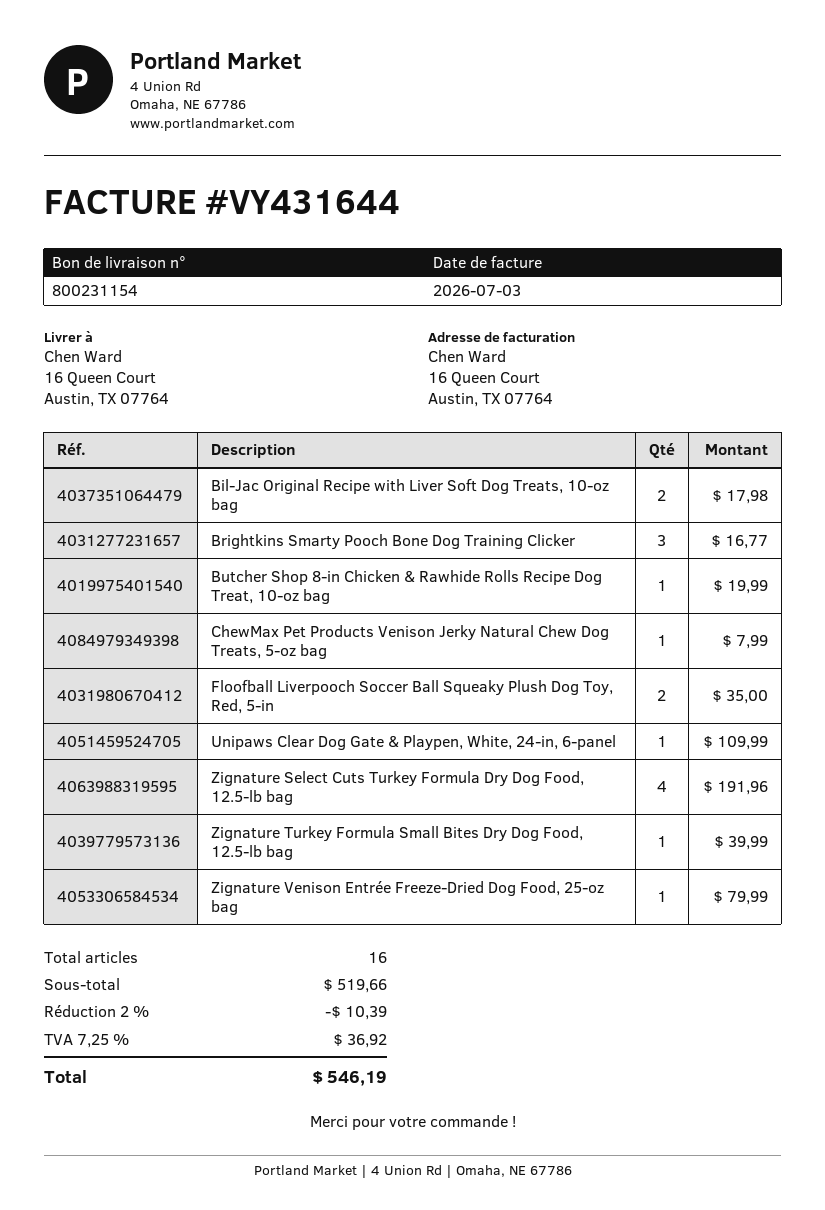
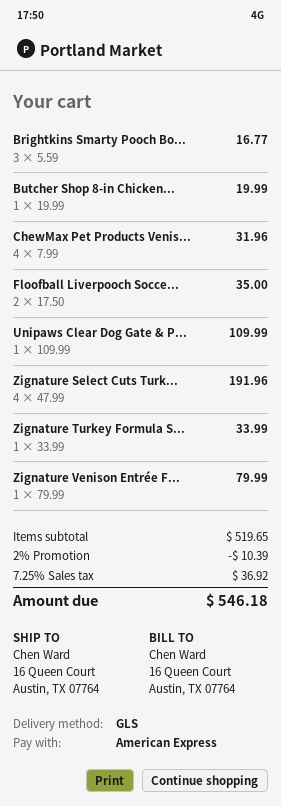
Bil-Jac Original Recipe with Liver Soft Dog Treats, 10-oz bag: 2 for 17.98 -> none
ChewMax Pet Products Venison Jerky Natural Chew Dog Treats, 5-oz bag: 1 for 7.99 -> 4 for 31.96
Zignature Turkey Formula Small Bites Dry Dog Food, 12.5-lb bag: 1 for 39.99 -> 1 for 33.99
subtotal: 519.66 -> 519.65
total: 546.19 -> 546.18

